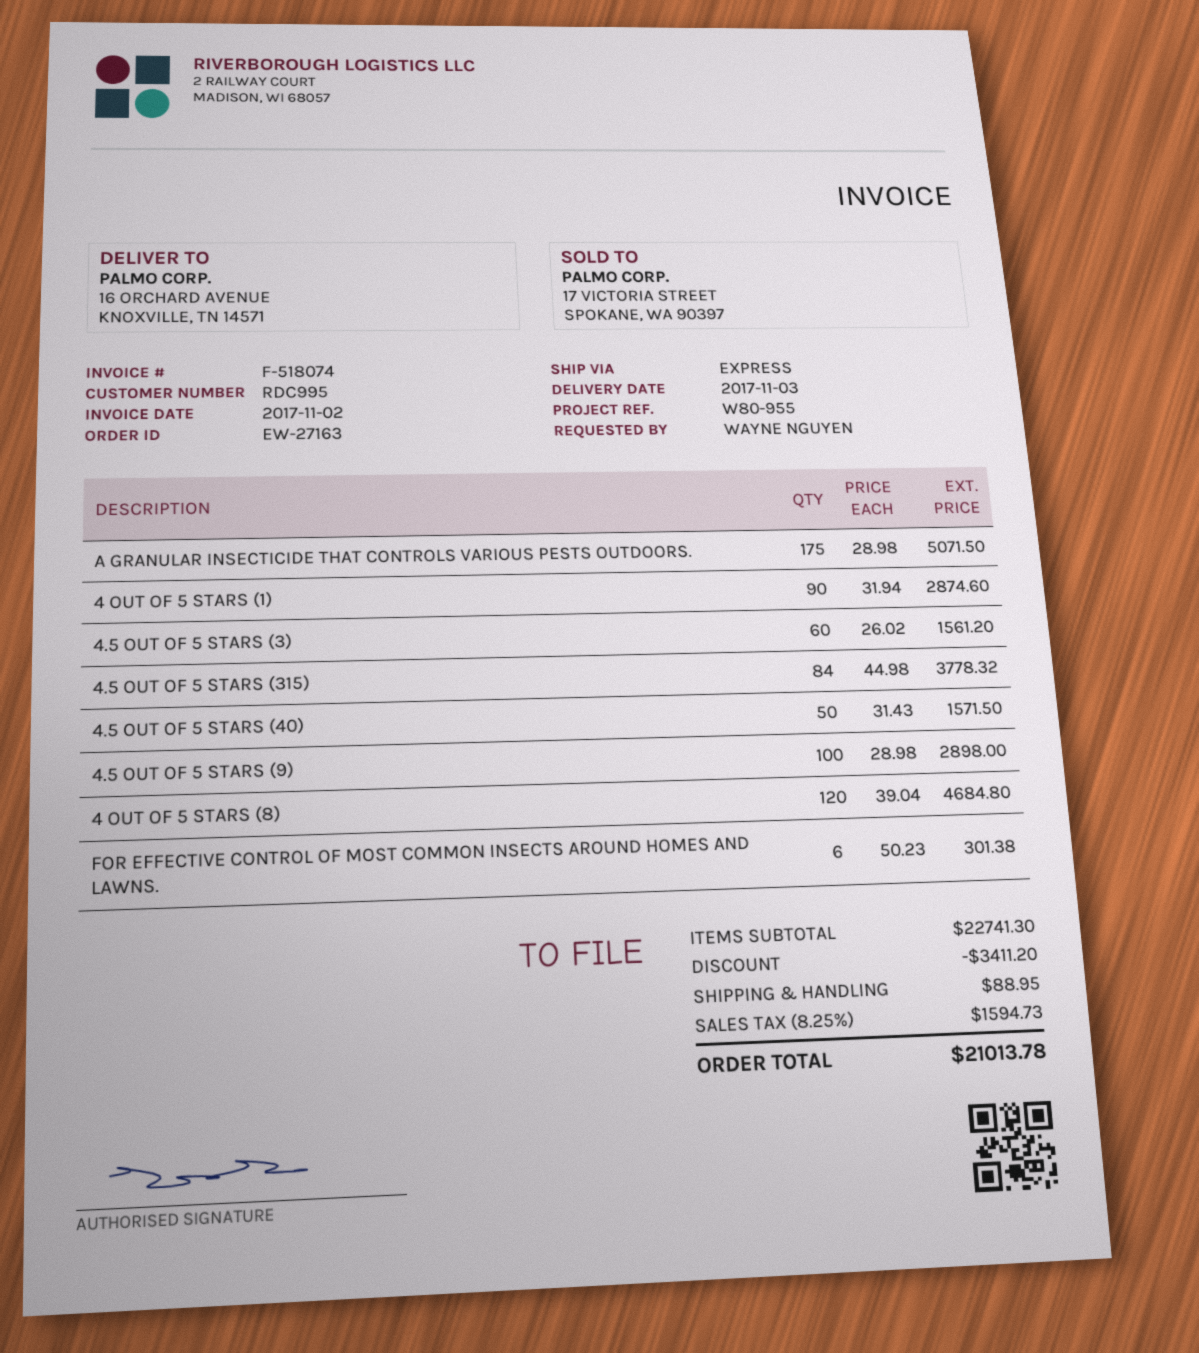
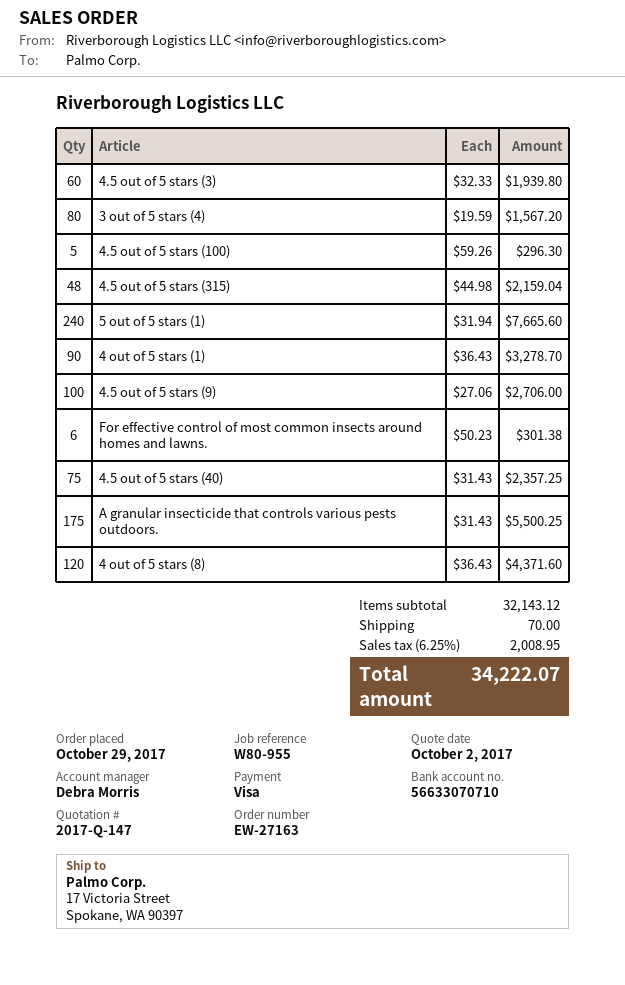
ship to: 16 ORCHARD AVENUE, KNOXVILLE, TN 14571 -> 17 Victoria Street, Spokane, WA 90397
A GRANULAR INSECTICIDE THAT CONTROLS VARIOUS PESTS OUTDOORS.: 175 x 28.98 = 5071.50 -> 175 x 31.43 = 5500.25
4 OUT OF 5 STARS (1): 90 x 31.94 = 2874.60 -> 90 x 36.43 = 3278.70
4.5 OUT OF 5 STARS (3): 60 x 26.02 = 1561.20 -> 60 x 32.33 = 1939.80
4.5 OUT OF 5 STARS (315): 84 x 44.98 = 3778.32 -> 48 x 44.98 = 2159.04
4.5 OUT OF 5 STARS (40): 50 x 31.43 = 1571.50 -> 75 x 31.43 = 2357.25
4.5 OUT OF 5 STARS (9): 100 x 28.98 = 2898.00 -> 100 x 27.06 = 2706.00
4 OUT OF 5 STARS (8): 120 x 39.04 = 4684.80 -> 120 x 36.43 = 4371.60
3 out of 5 stars (4): none -> 80 x 19.59 = 1567.20
4.5 out of 5 stars (100): none -> 5 x 59.26 = 296.30
5 out of 5 stars (1): none -> 240 x 31.94 = 7665.60
subtotal: 22741.30 -> 32143.12
discount: 3411.20 -> none
shipping: 88.95 -> 70.00
tax: 8.25% = 1594.73 -> 6.25% = 2008.95
total: 21013.78 -> 34222.07

